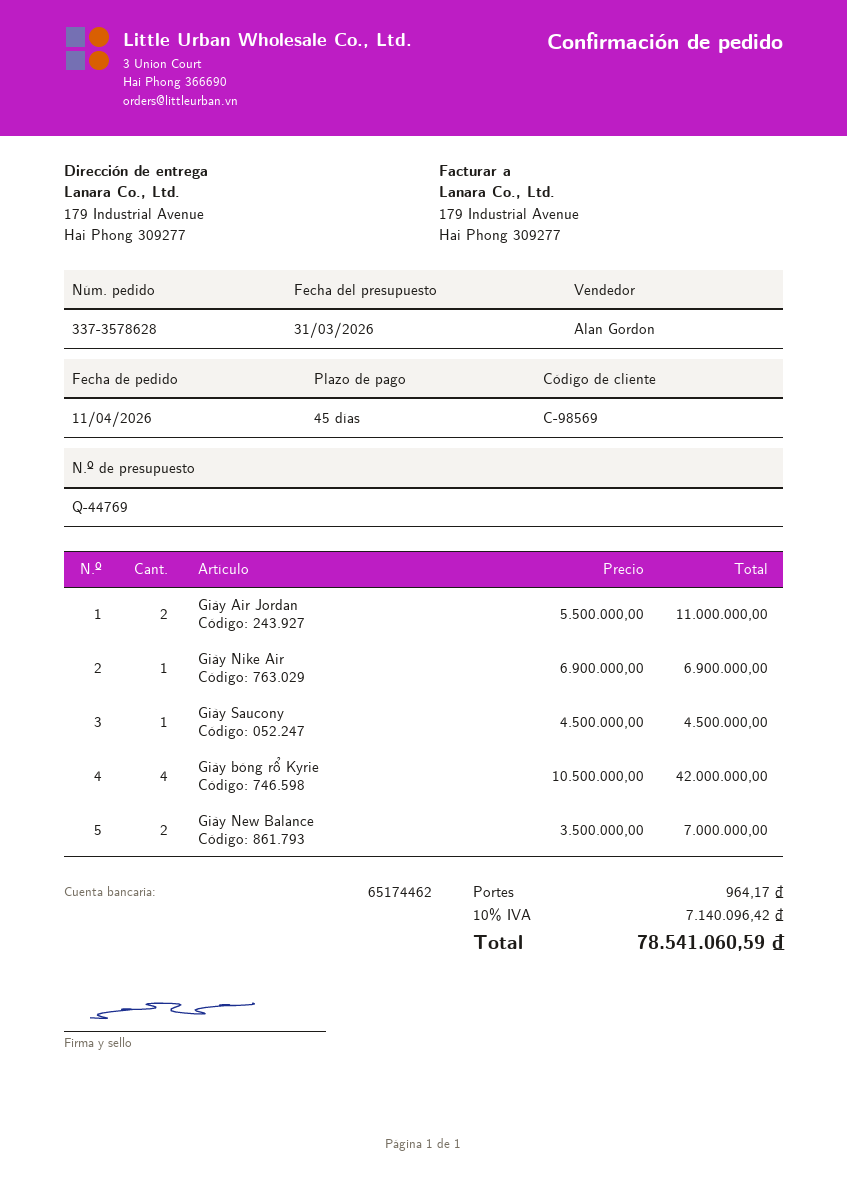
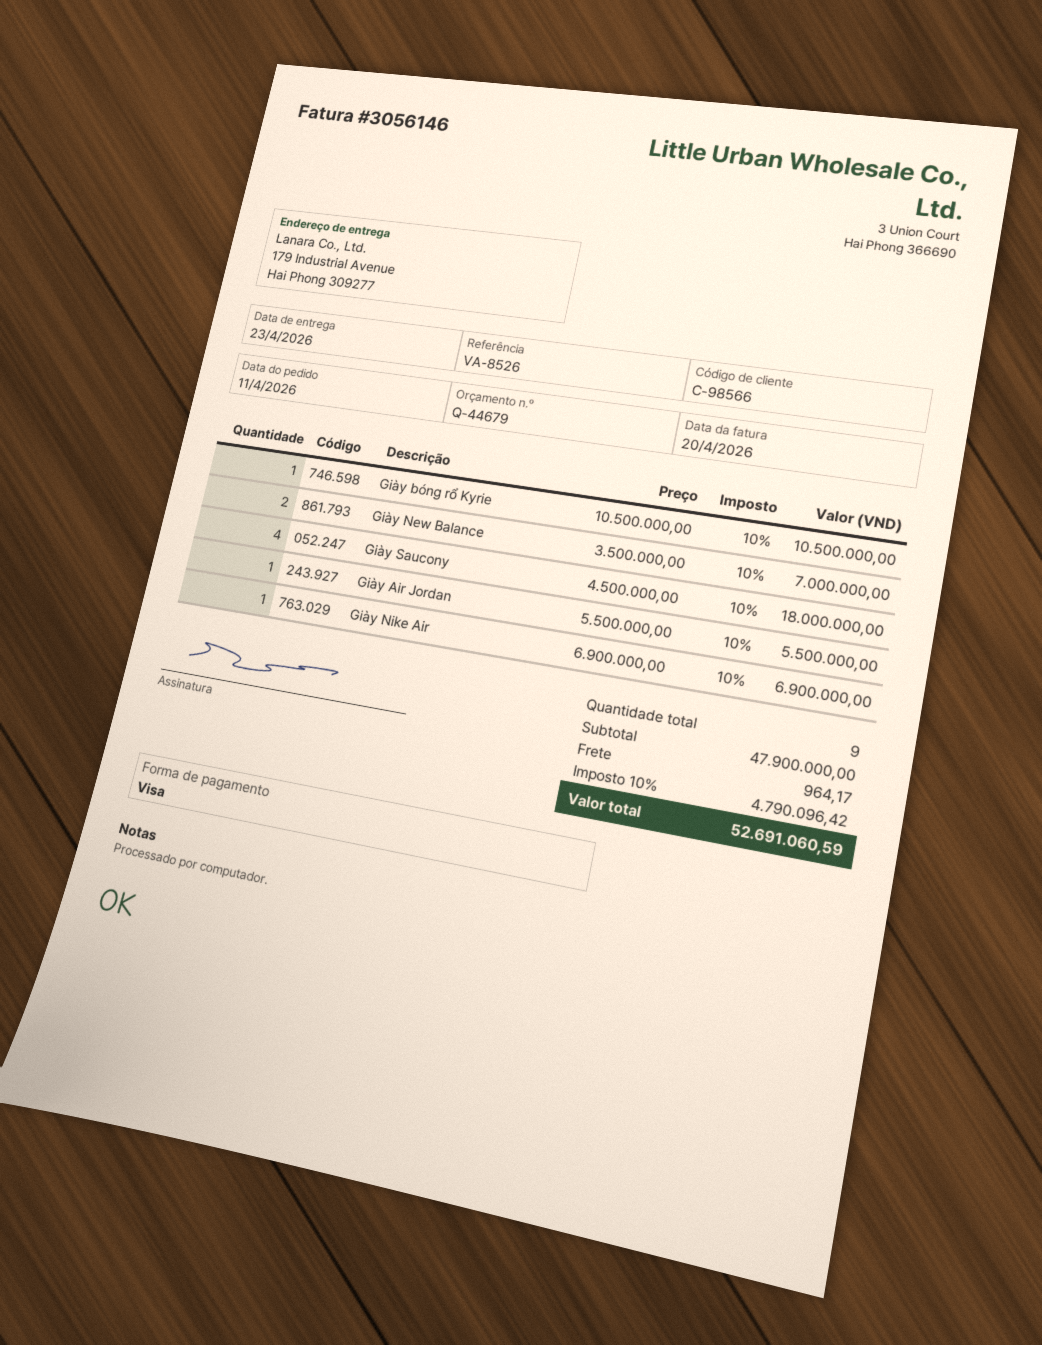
quote number: Q-44769 -> Q-44679
customer number: C-98569 -> C-98566
Giày Air Jordan: 2 x 5500000.00 = 11000000.00 -> 1 x 5500000.00 = 5500000.00
Giày Saucony: 1 x 4500000.00 = 4500000.00 -> 4 x 4500000.00 = 18000000.00
Giày bóng rổ Kyrie: 4 x 10500000.00 = 42000000.00 -> 1 x 10500000.00 = 10500000.00
tax: 10% = 7140096.42 -> 10% = 4790096.42
total: 78541060.59 -> 52691060.59

